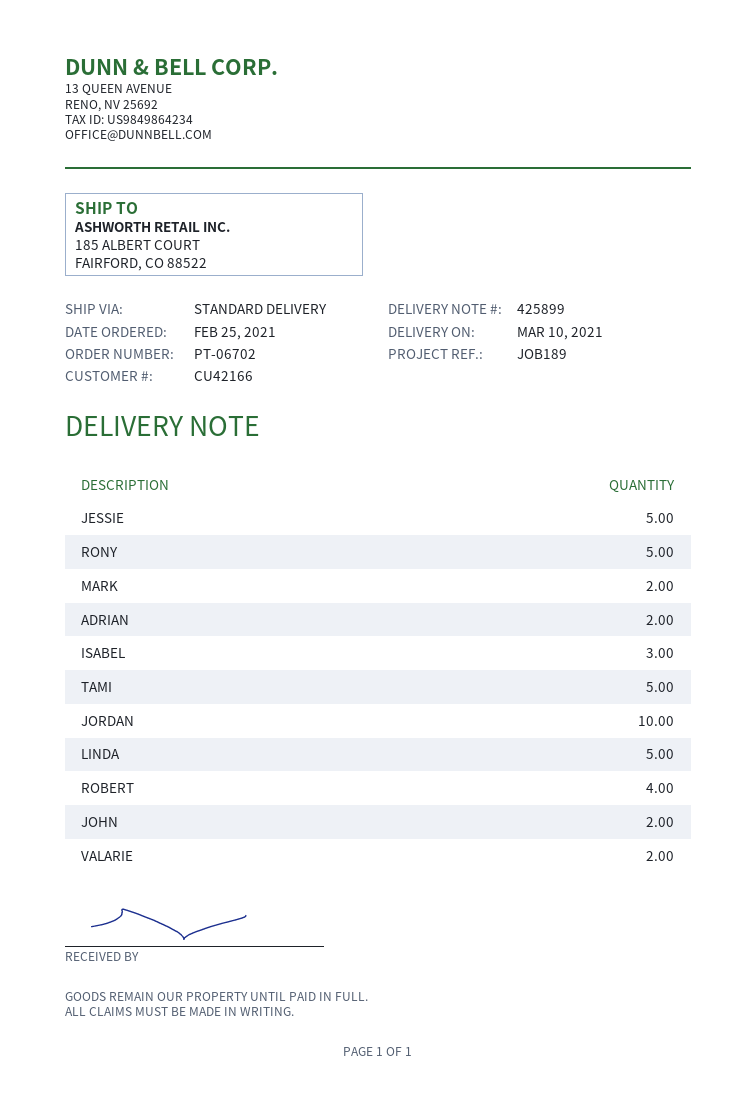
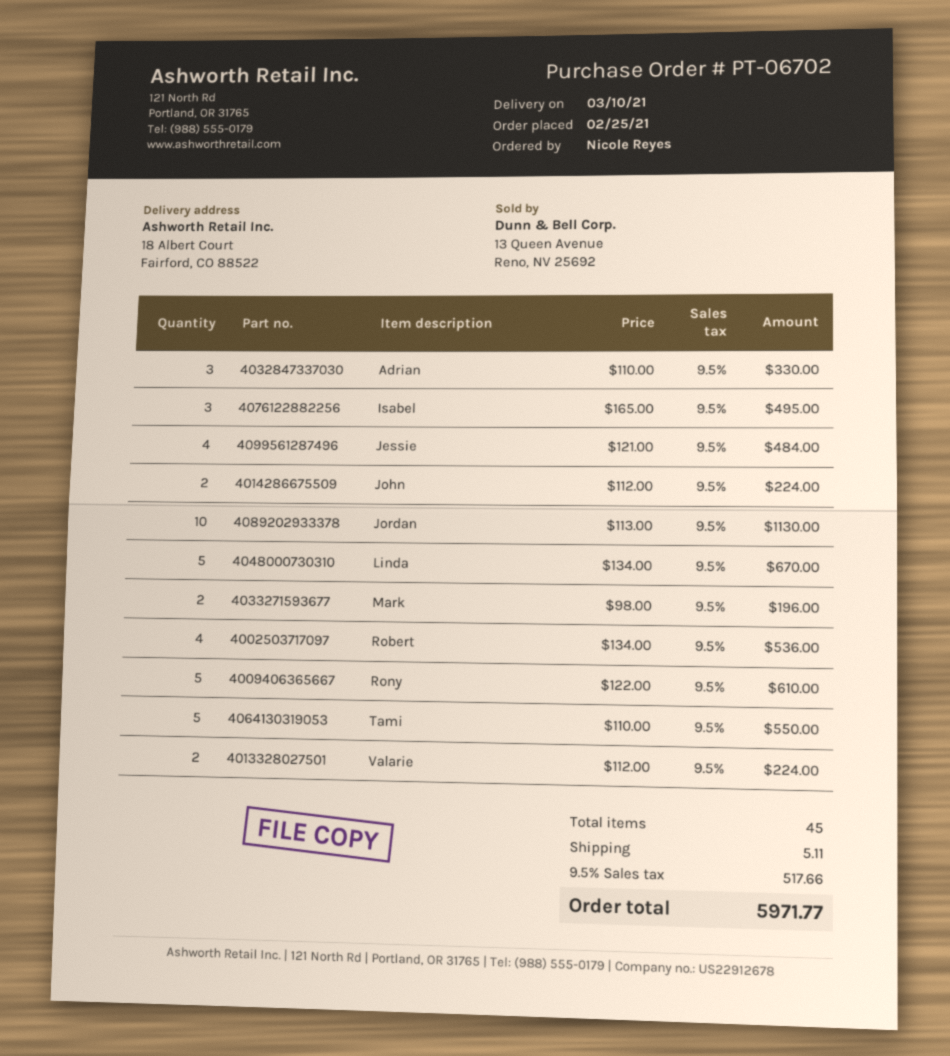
ship to: 185 ALBERT COURT, FAIRFORD, CO 88522 -> 18 Albert Court, Fairford, CO 88522
JESSIE: 5 -> 4
ADRIAN: 2 -> 3

